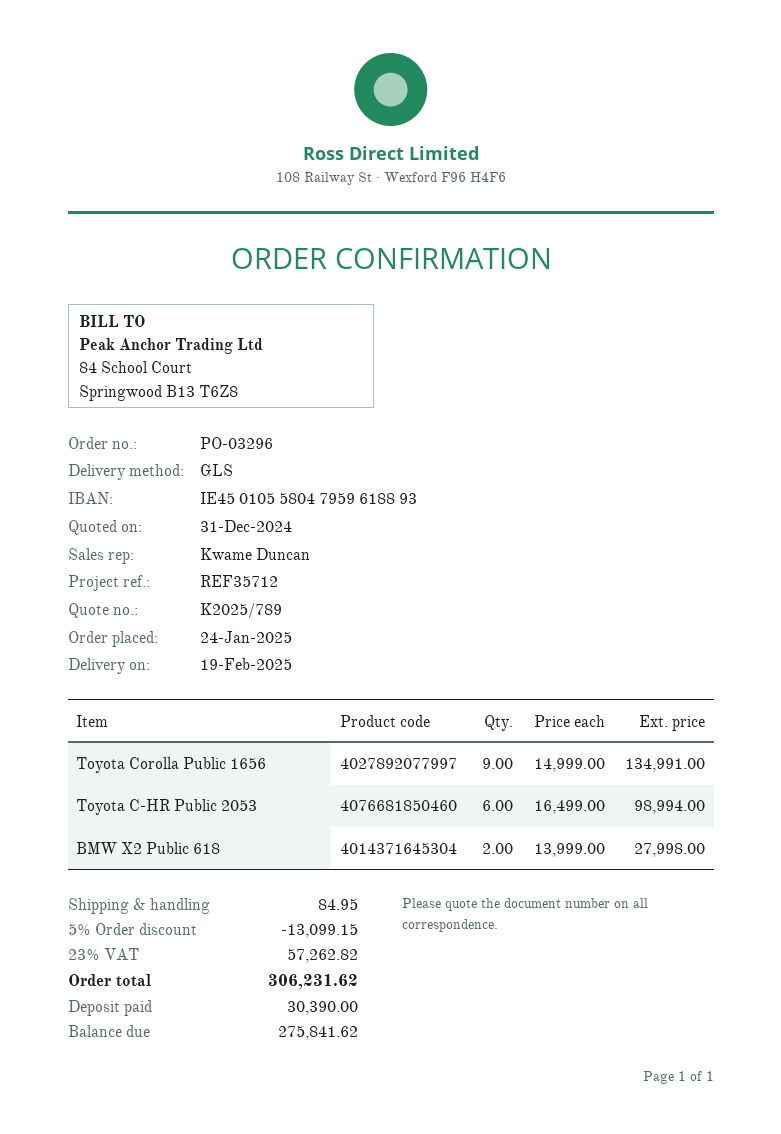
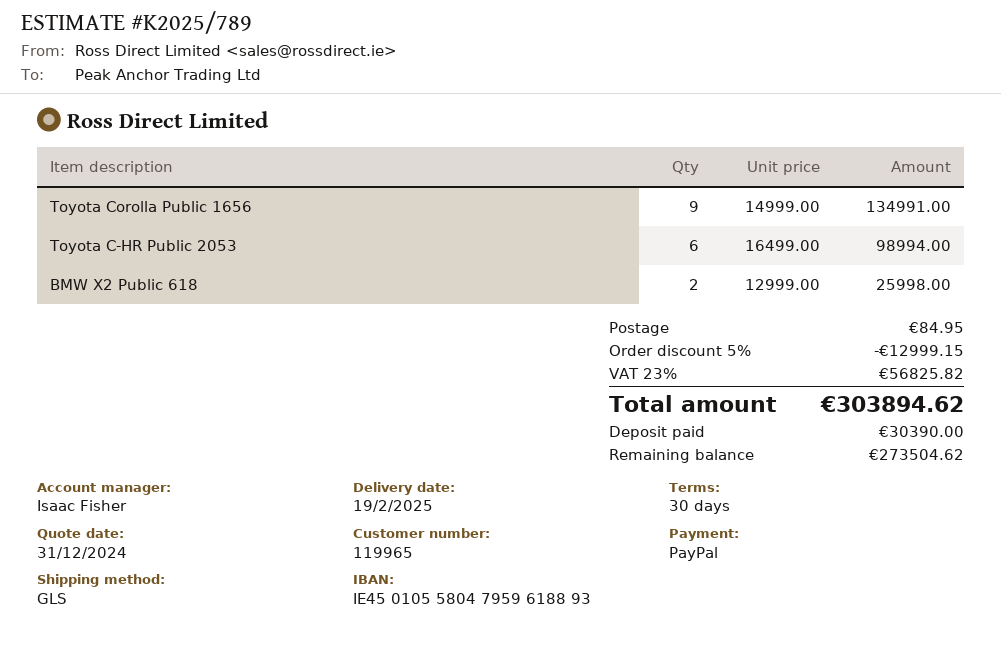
sales rep: Kwame Duncan -> Isaac Fisher
BMW X2 Public 618: 2 x 13999.00 = 27998.00 -> 2 x 12999.00 = 25998.00
discount: 5% = 13099.15 -> 5% = 12999.15
tax: 23% = 57262.82 -> 23% = 56825.82
total: 306231.62 -> 303894.62
balance: 275841.62 -> 273504.62

